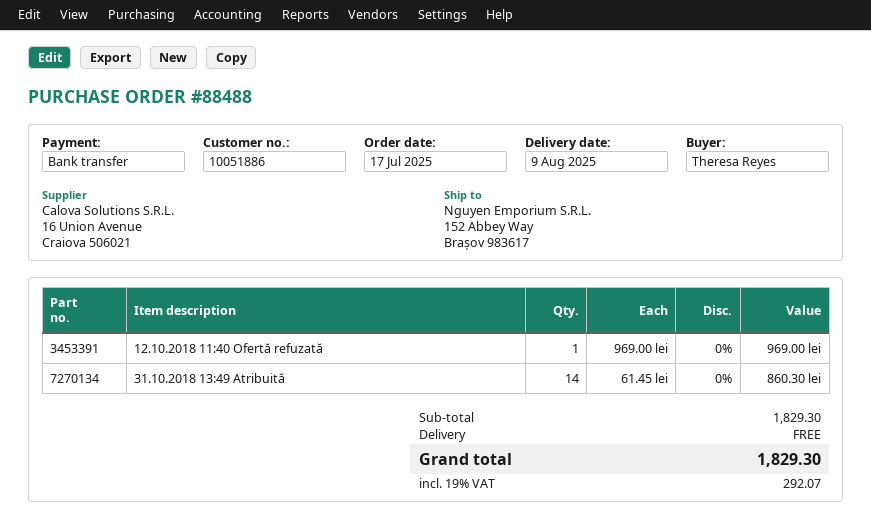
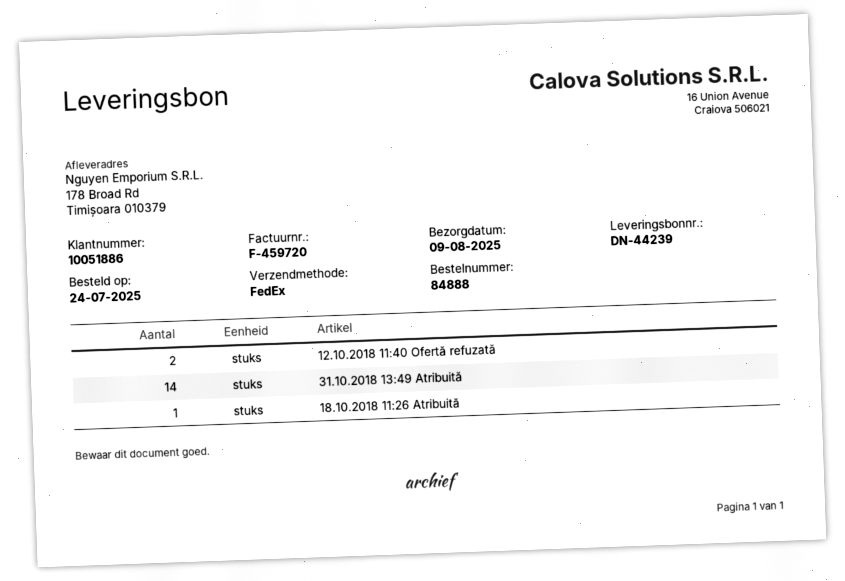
order number: 88488 -> 84888
order date: 2025-07-17 -> 2025-07-24
ship to: 152 Abbey Way, Brașov 983617 -> 178 Broad Rd, Timișoara 010379
12.10.2018 11:40 Ofertă refuzată: 1 -> 2
18.10.2018 11:26 Atribuită: none -> 1

